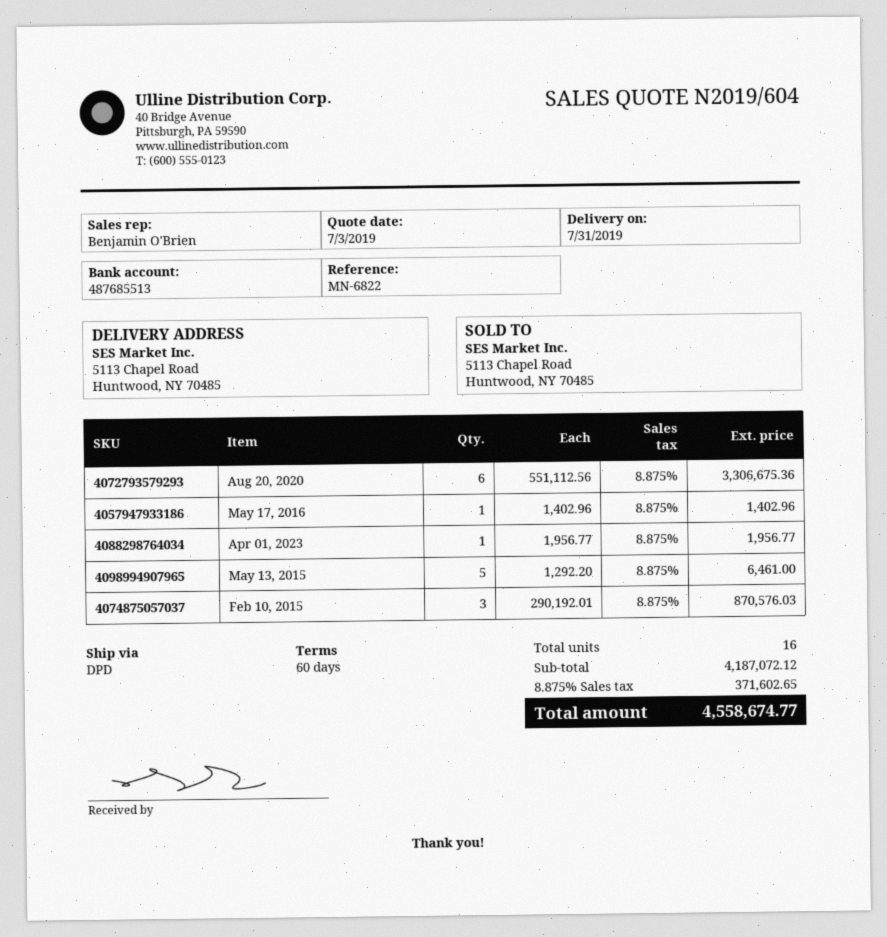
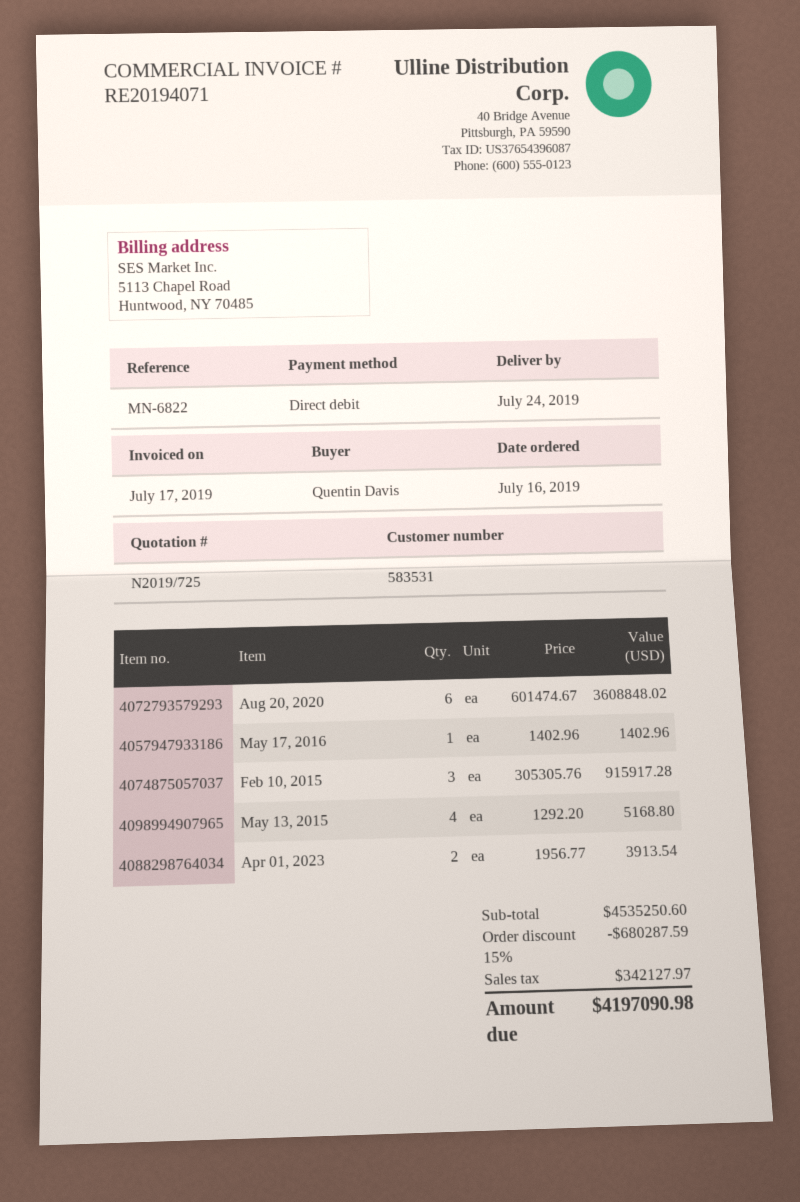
quote number: N2019/604 -> N2019/725
delivery date: 2019-07-31 -> 2019-07-24
Aug 20, 2020: 6 x 551112.56 = 3306675.36 -> 6 x 601474.67 = 3608848.02
Apr 01, 2023: 1 x 1956.77 = 1956.77 -> 2 x 1956.77 = 3913.54
May 13, 2015: 5 x 1292.20 = 6461.00 -> 4 x 1292.20 = 5168.80
Feb 10, 2015: 3 x 290192.01 = 870576.03 -> 3 x 305305.76 = 915917.28
subtotal: 4187072.12 -> 4535250.60
discount: none -> 15% = 680287.59
tax: 371602.65 -> 342127.97
total: 4558674.77 -> 4197090.98

